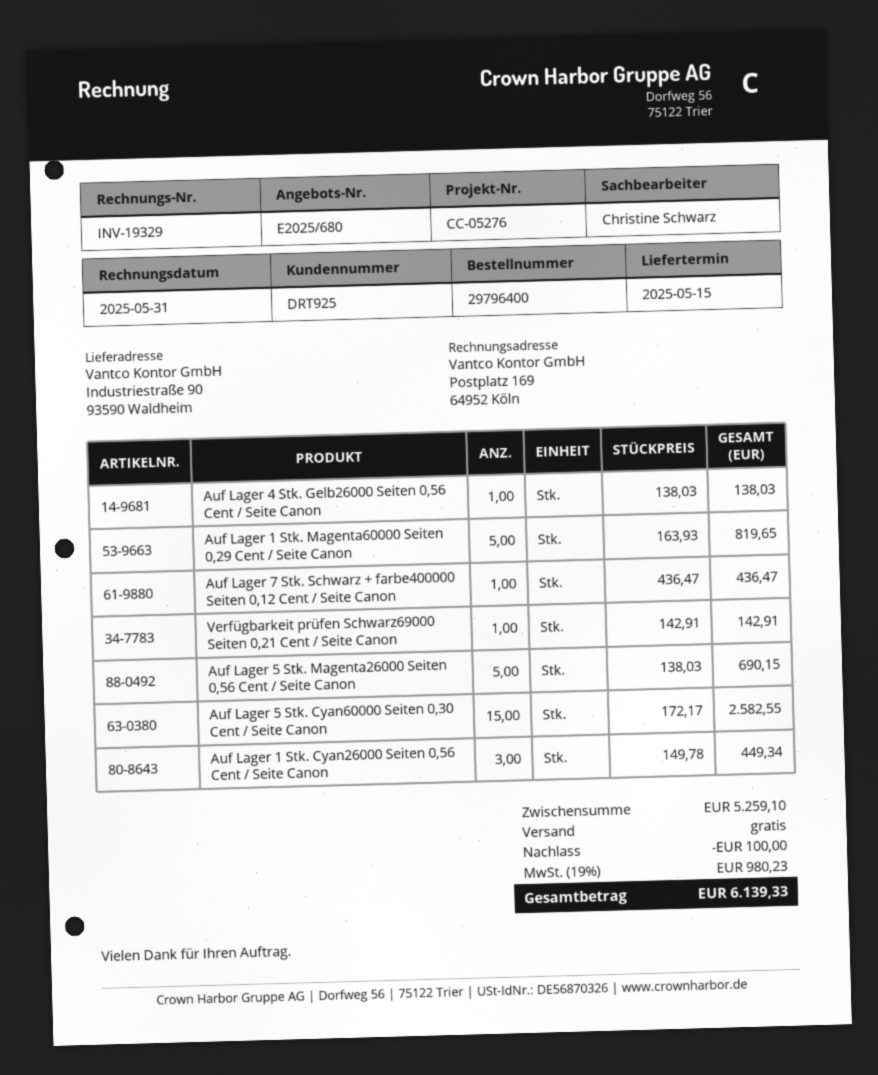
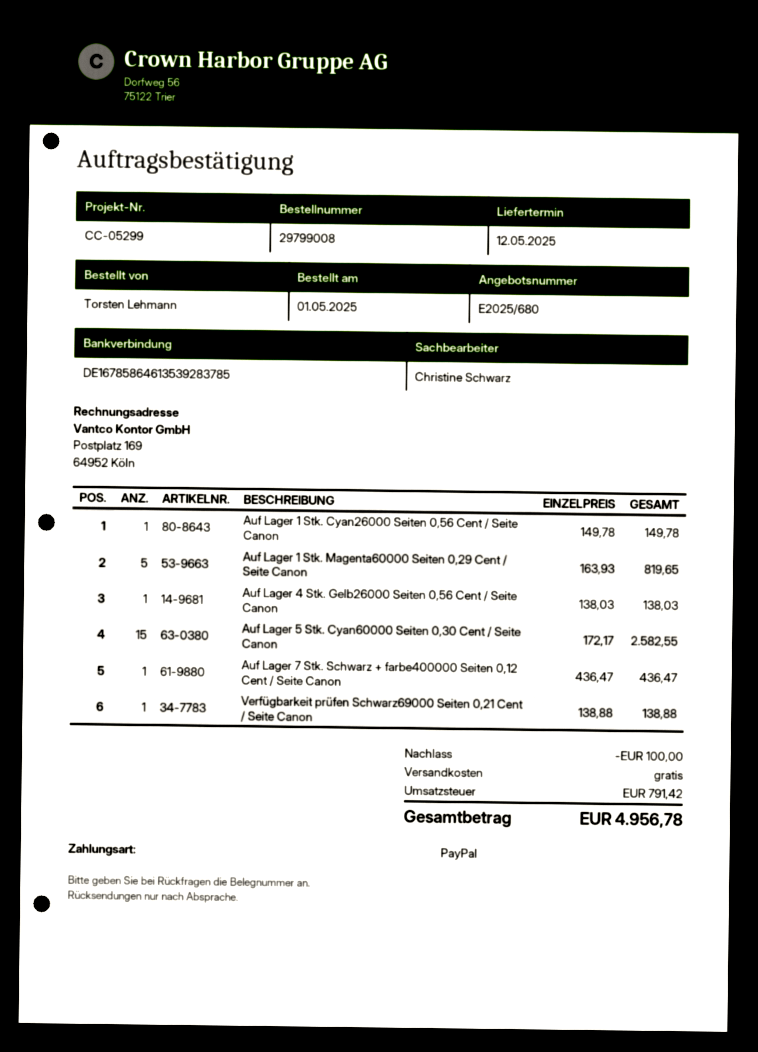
order number: 29796400 -> 29799008
delivery date: 2025-05-15 -> 2025-05-12
reference: CC-05276 -> CC-05299
Verfügbarkeit prüfen Schwarz69000 Seiten 0,21 Cent / Seite Canon: 1 x 142.91 = 142.91 -> 1 x 138.88 = 138.88
Auf Lager 5 Stk. Magenta26000 Seiten 0,56 Cent / Seite Canon: 5 x 138.03 = 690.15 -> none
Auf Lager 1 Stk. Cyan26000 Seiten 0,56 Cent / Seite Canon: 3 x 149.78 = 449.34 -> 1 x 149.78 = 149.78
tax: 980.23 -> 791.42
total: 6139.33 -> 4956.78

